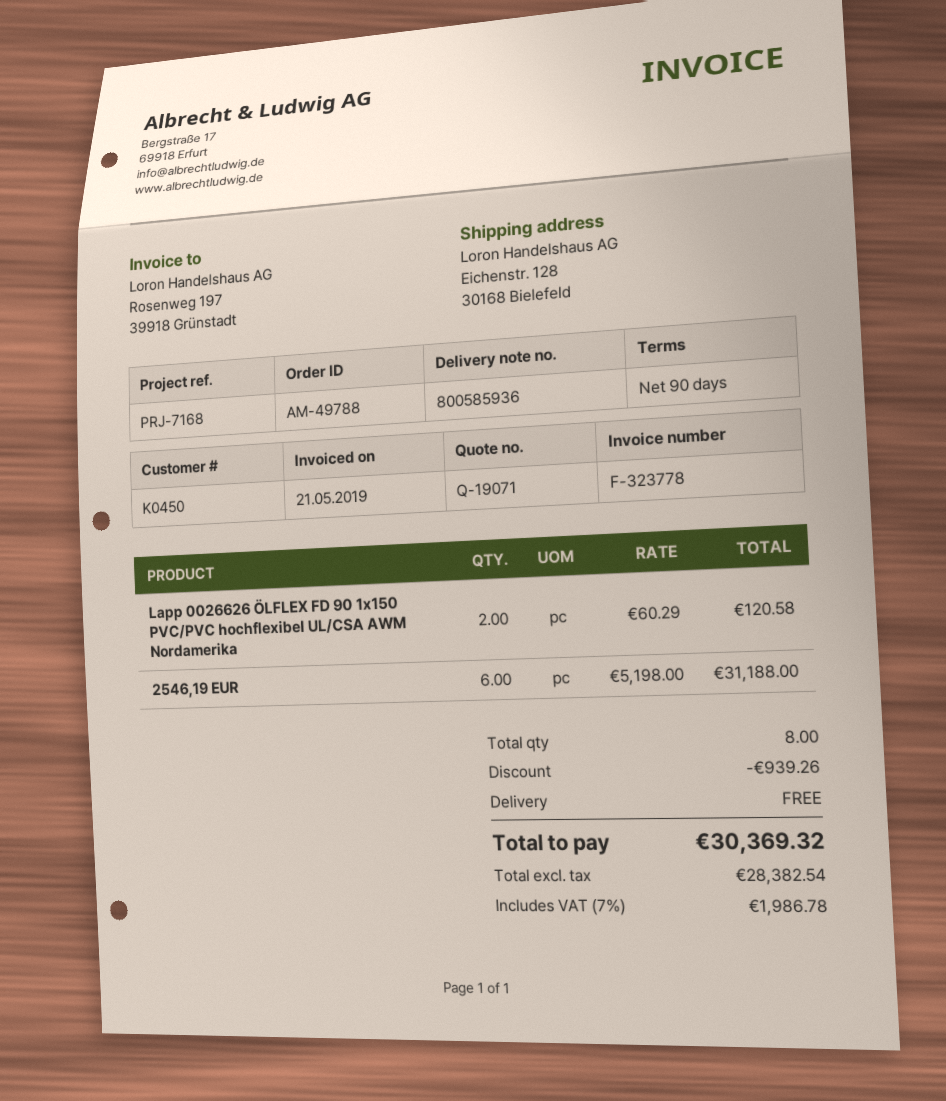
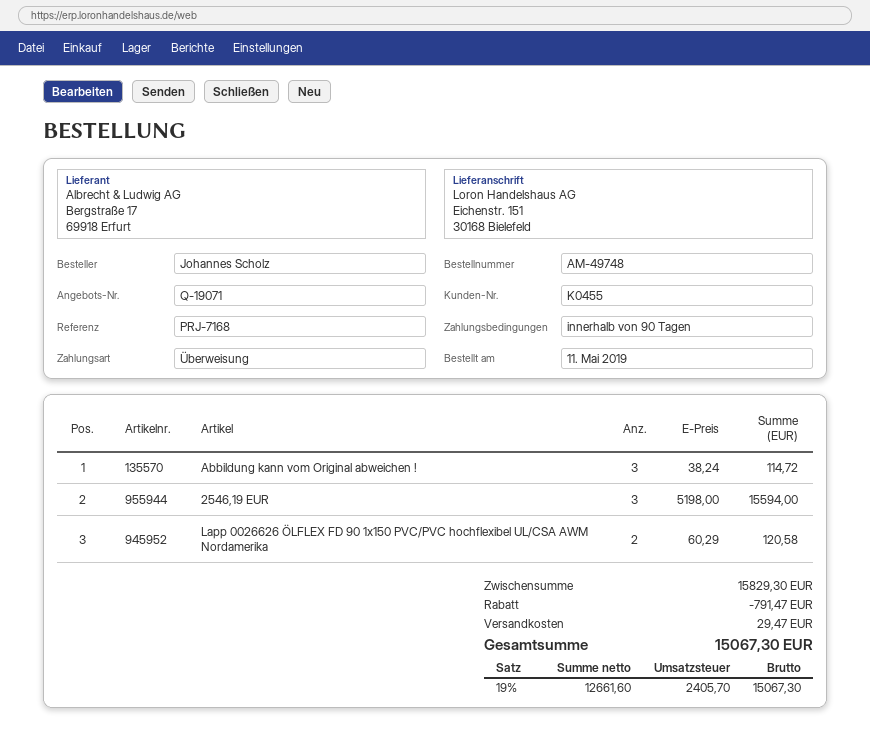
order number: AM-49788 -> AM-49748
customer number: K0450 -> K0455
ship to: Eichenstr. 128, 30168 Bielefeld -> Eichenstr. 151, 30168 Bielefeld
2546,19 EUR: 6 x 5198.00 = 31188.00 -> 3 x 5198.00 = 15594.00
Abbildung kann vom Original abweichen !: none -> 3 x 38.24 = 114.72
discount: 939.26 -> 791.47
shipping: 0.00 -> 29.47
net: 28382.54 -> 12661.60
tax: 7% = 1986.78 -> 19% = 2405.70
total: 30369.32 -> 15067.30

